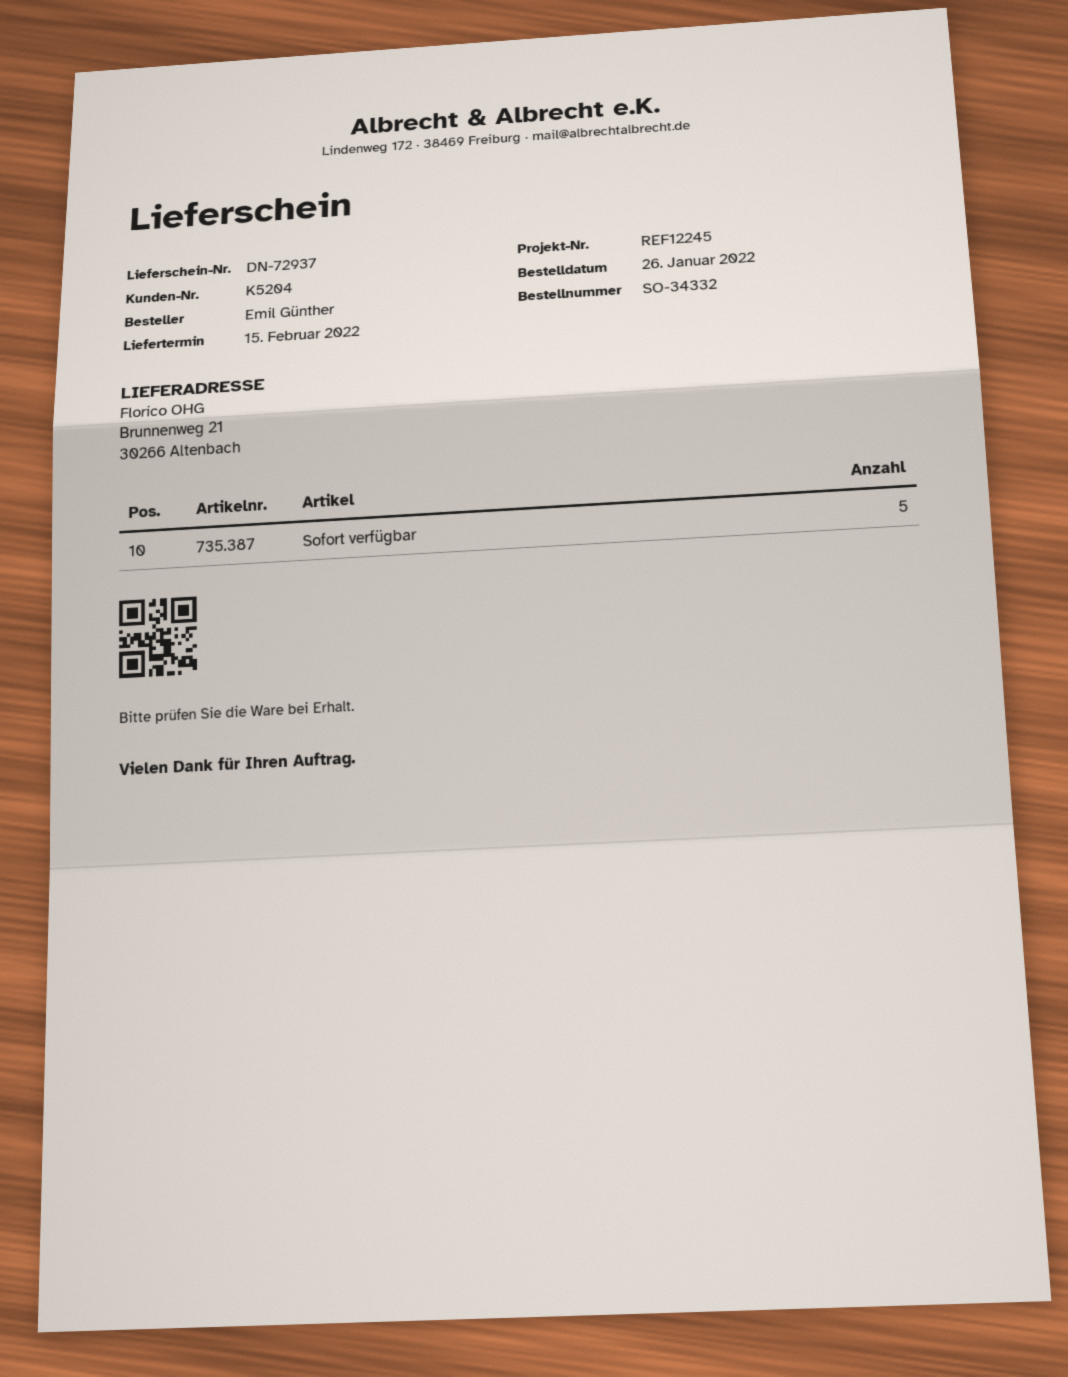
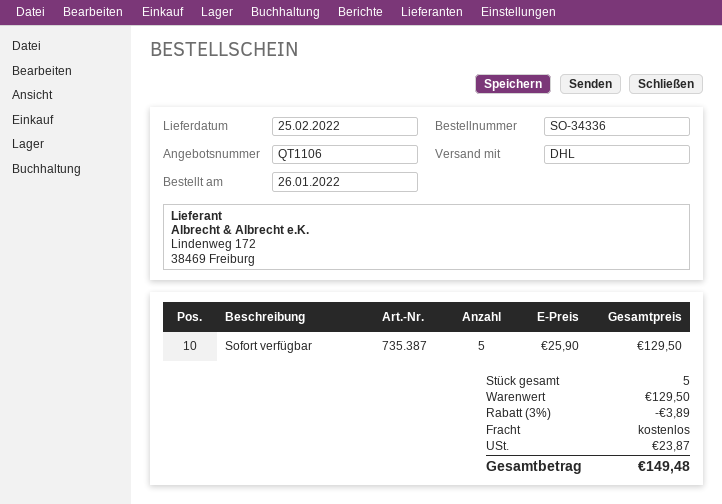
order number: SO-34332 -> SO-34336
delivery date: 2022-02-15 -> 2022-02-25

